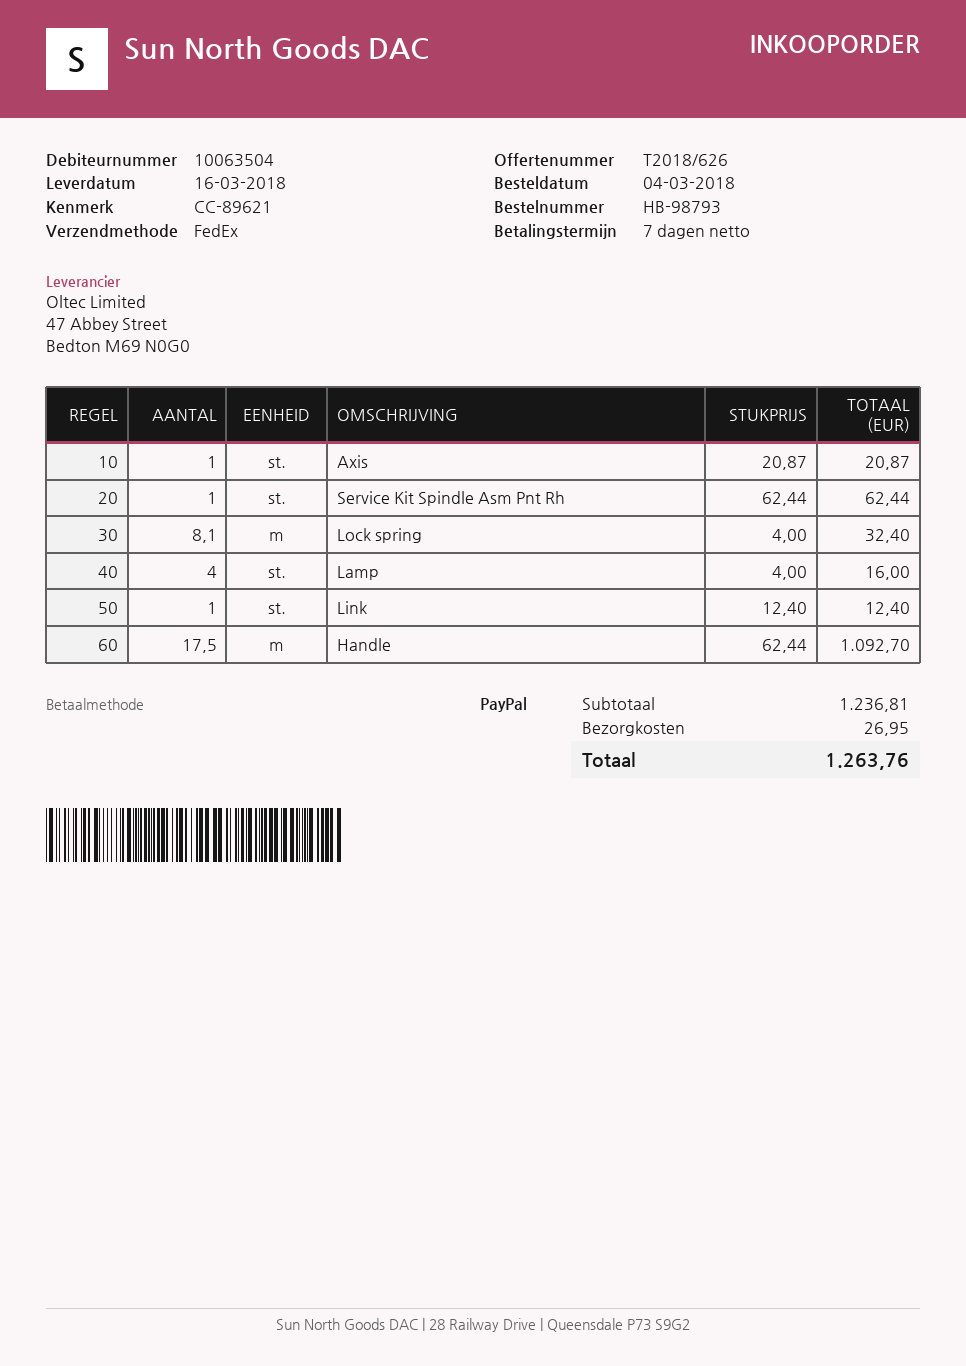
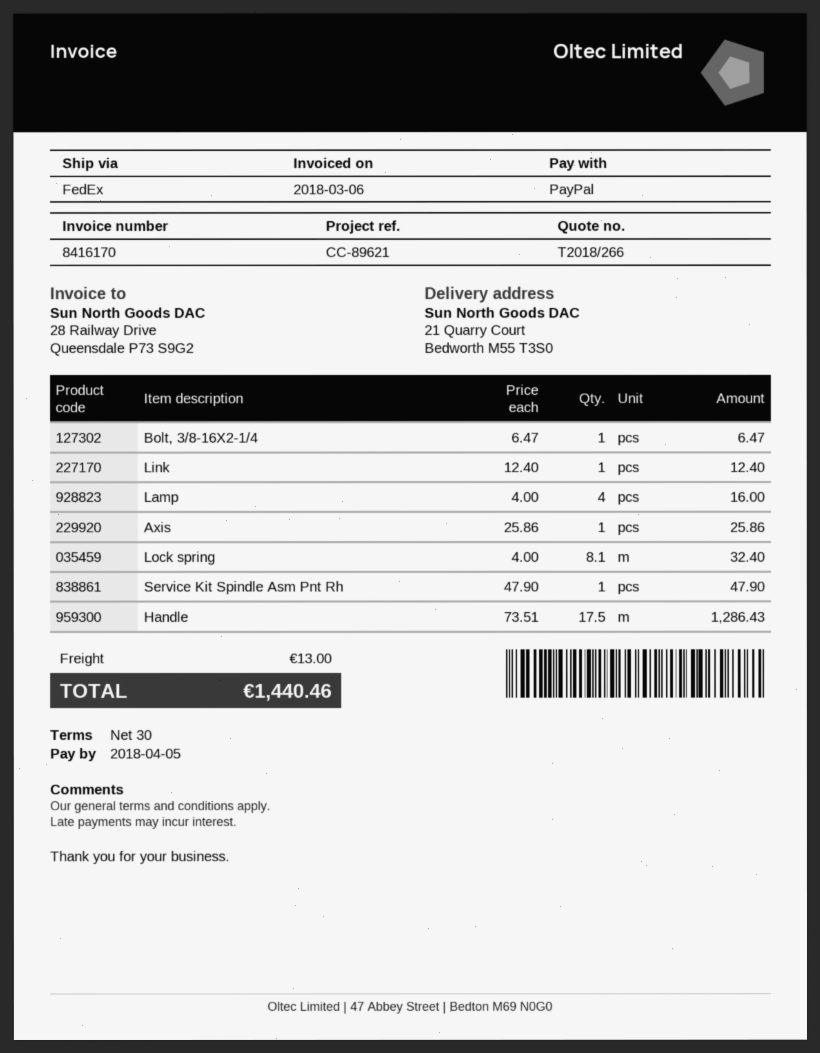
quote number: T2018/626 -> T2018/266
payment terms: 7 days -> 30 days
Axis: 1 x 20.87 = 20.87 -> 1 x 25.86 = 25.86
Service Kit Spindle Asm Pnt Rh: 1 x 62.44 = 62.44 -> 1 x 47.90 = 47.90
Handle: 17.5 x 62.44 = 1092.70 -> 17.5 x 73.51 = 1286.43
Bolt, 3/8-16X2-1/4: none -> 1 x 6.47 = 6.47
shipping: 26.95 -> 13.00
total: 1263.76 -> 1440.46

